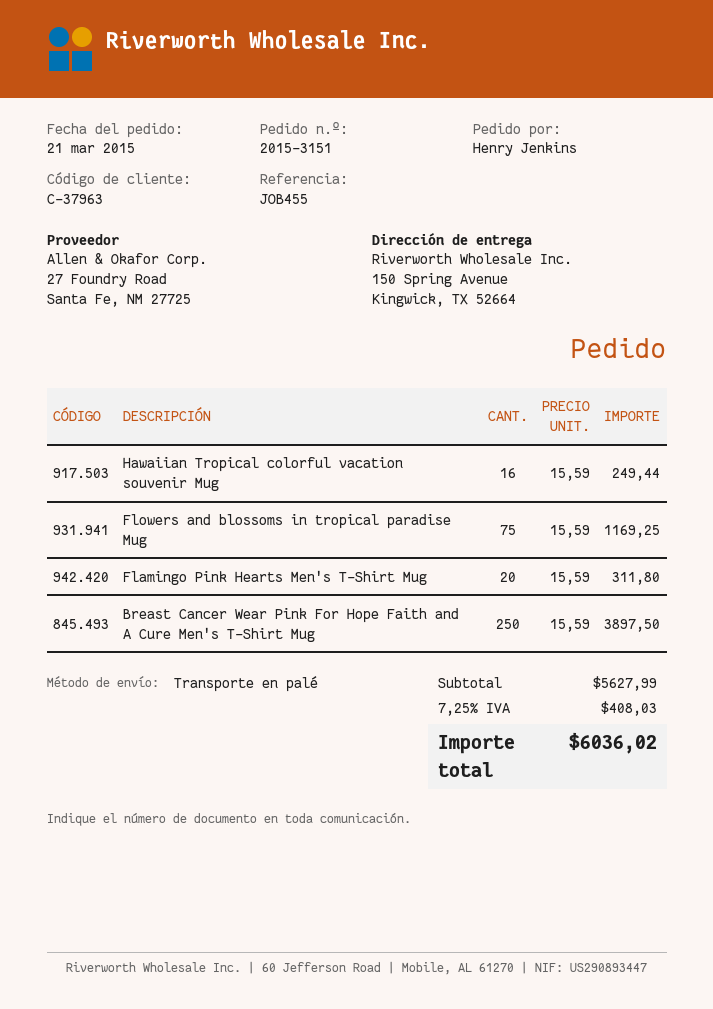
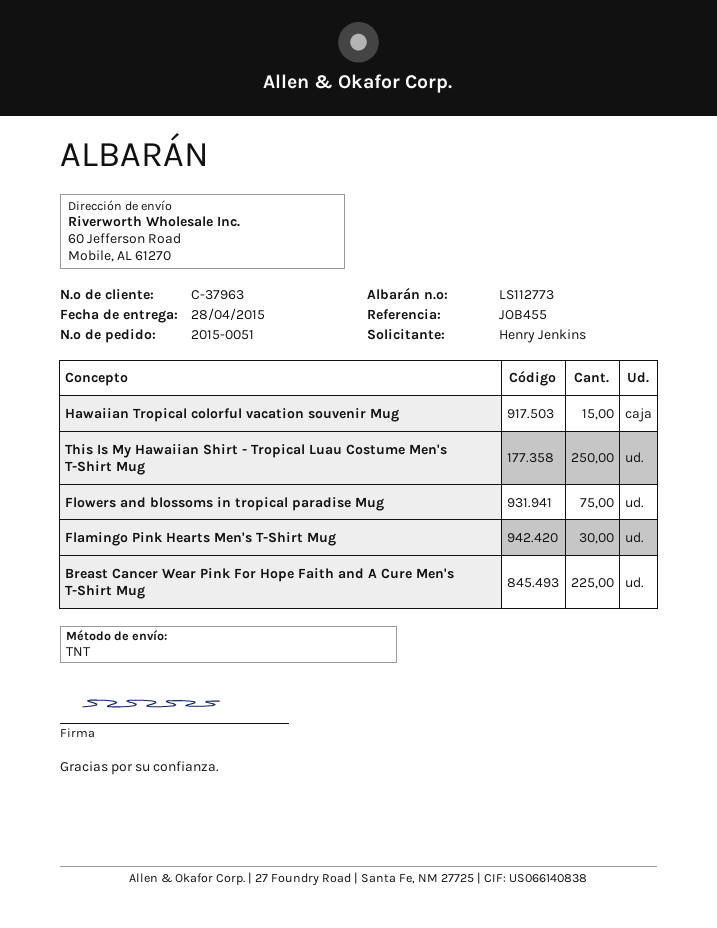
order number: 2015-3151 -> 2015-0051
shipping method: pallet freight -> TNT
ship to: 150 Spring Avenue, Kingwick, TX 52664 -> 60 Jefferson Road, Mobile, AL 61270
Hawaiian Tropical colorful vacation souvenir Mug: 16 -> 15
Flamingo Pink Hearts Men's T-Shirt Mug: 20 -> 30
Breast Cancer Wear Pink For Hope Faith and A Cure Men's T-Shirt Mug: 250 -> 225
This Is My Hawaiian Shirt - Tropical Luau Costume Men's T-Shirt Mug: none -> 250

